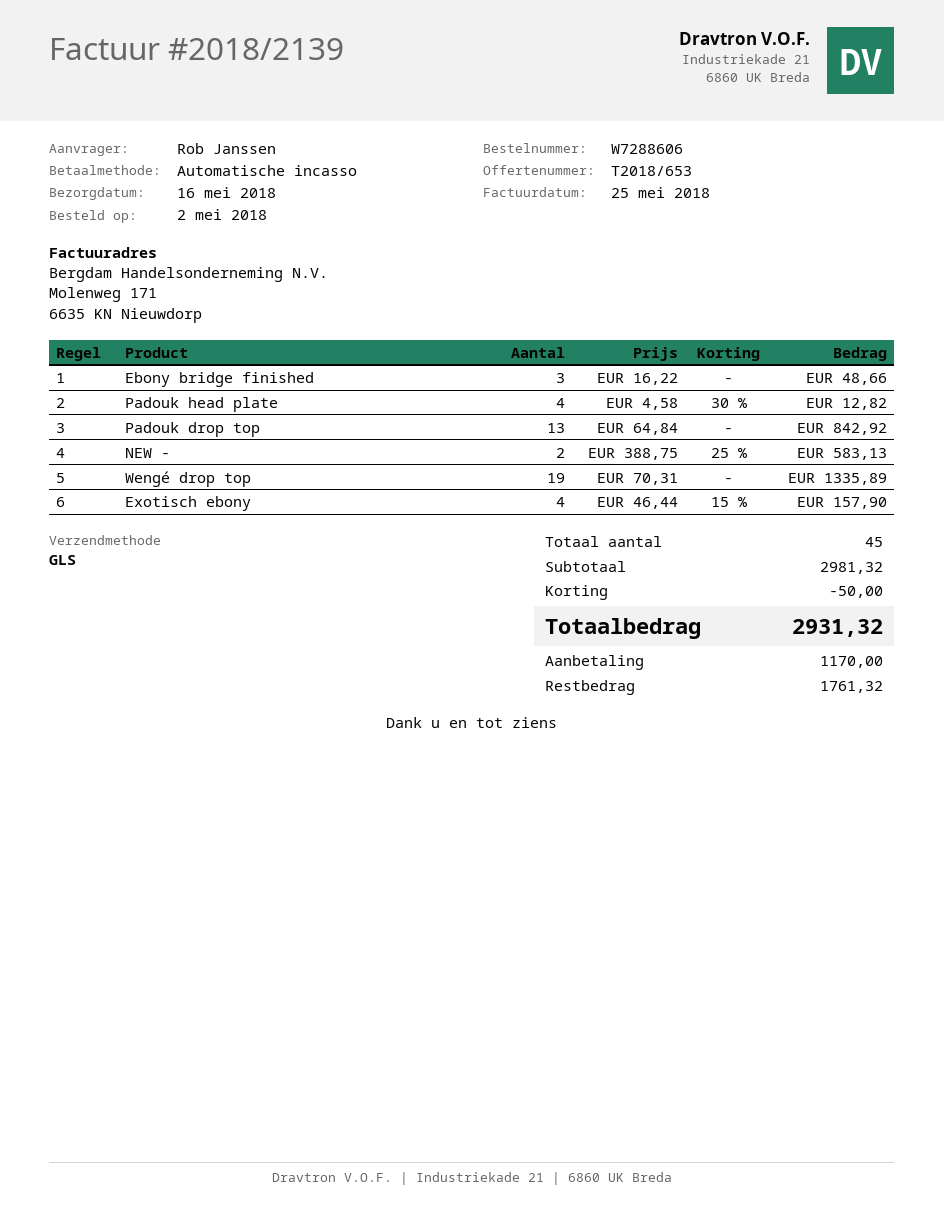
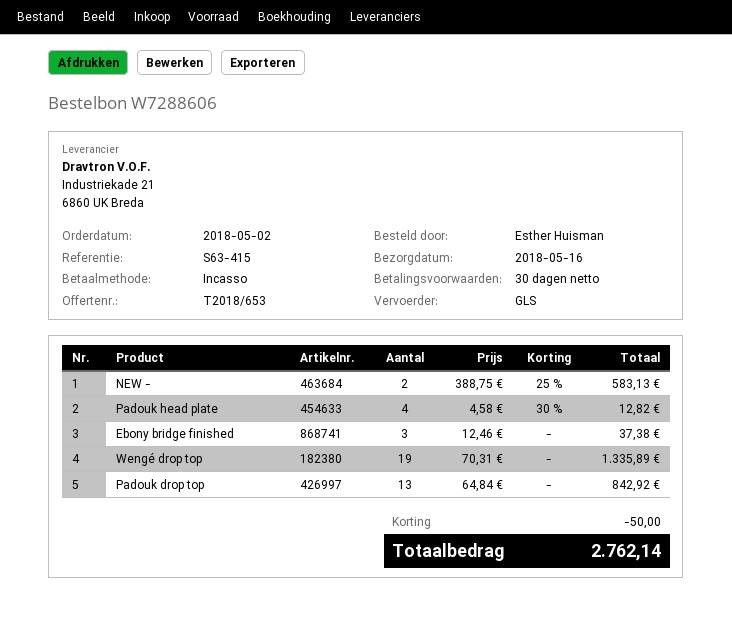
ordered by: Rob Janssen -> Esther Huisman
Ebony bridge finished: 3 x 16.22 = 48.66 -> 3 x 12.46 = 37.38
Exotisch ebony: 4 x 46.44 - 15% = 157.90 -> none
total: 2931.32 -> 2762.14

